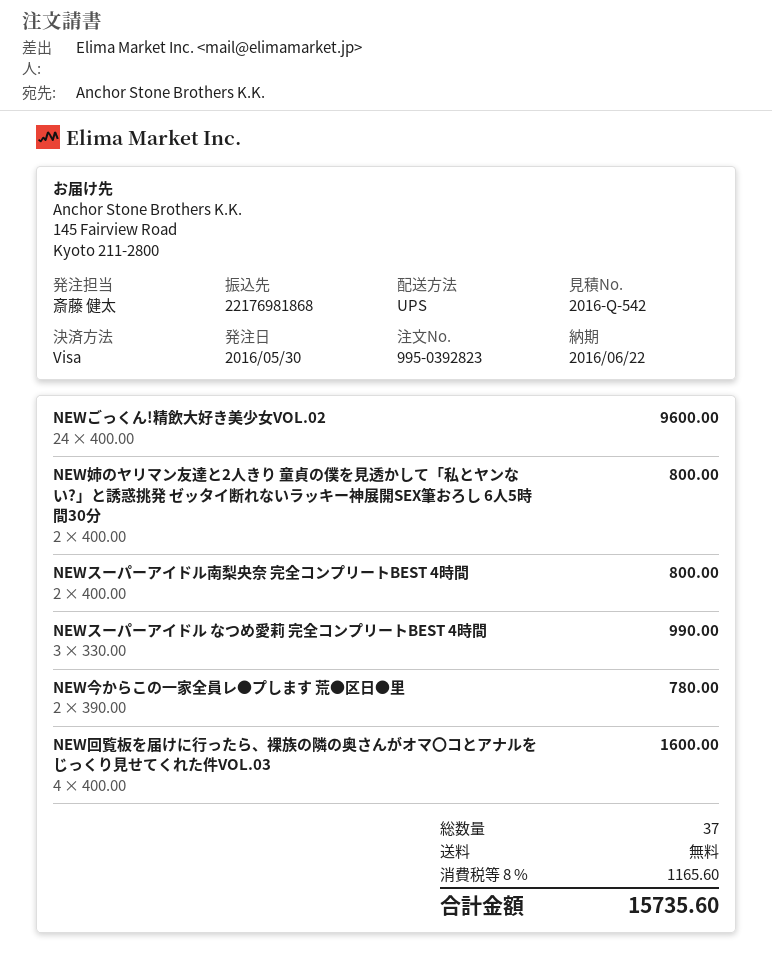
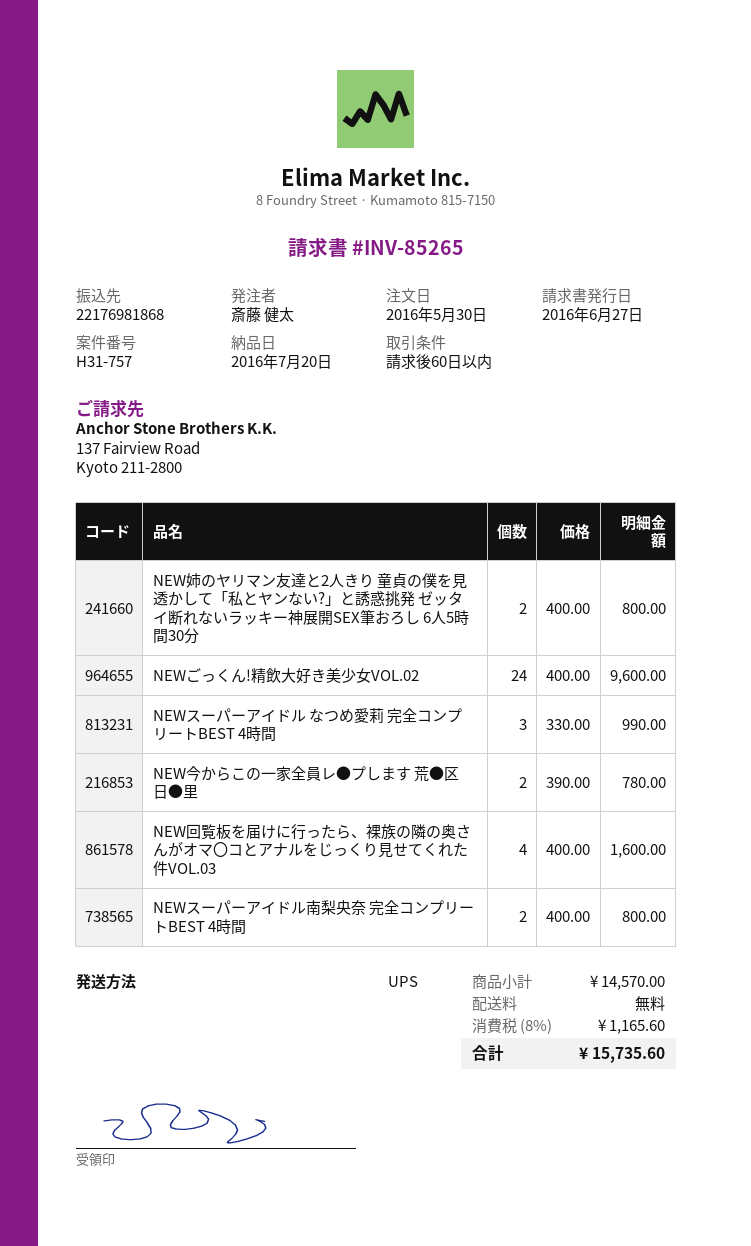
delivery date: 2016-06-22 -> 2016-07-20

